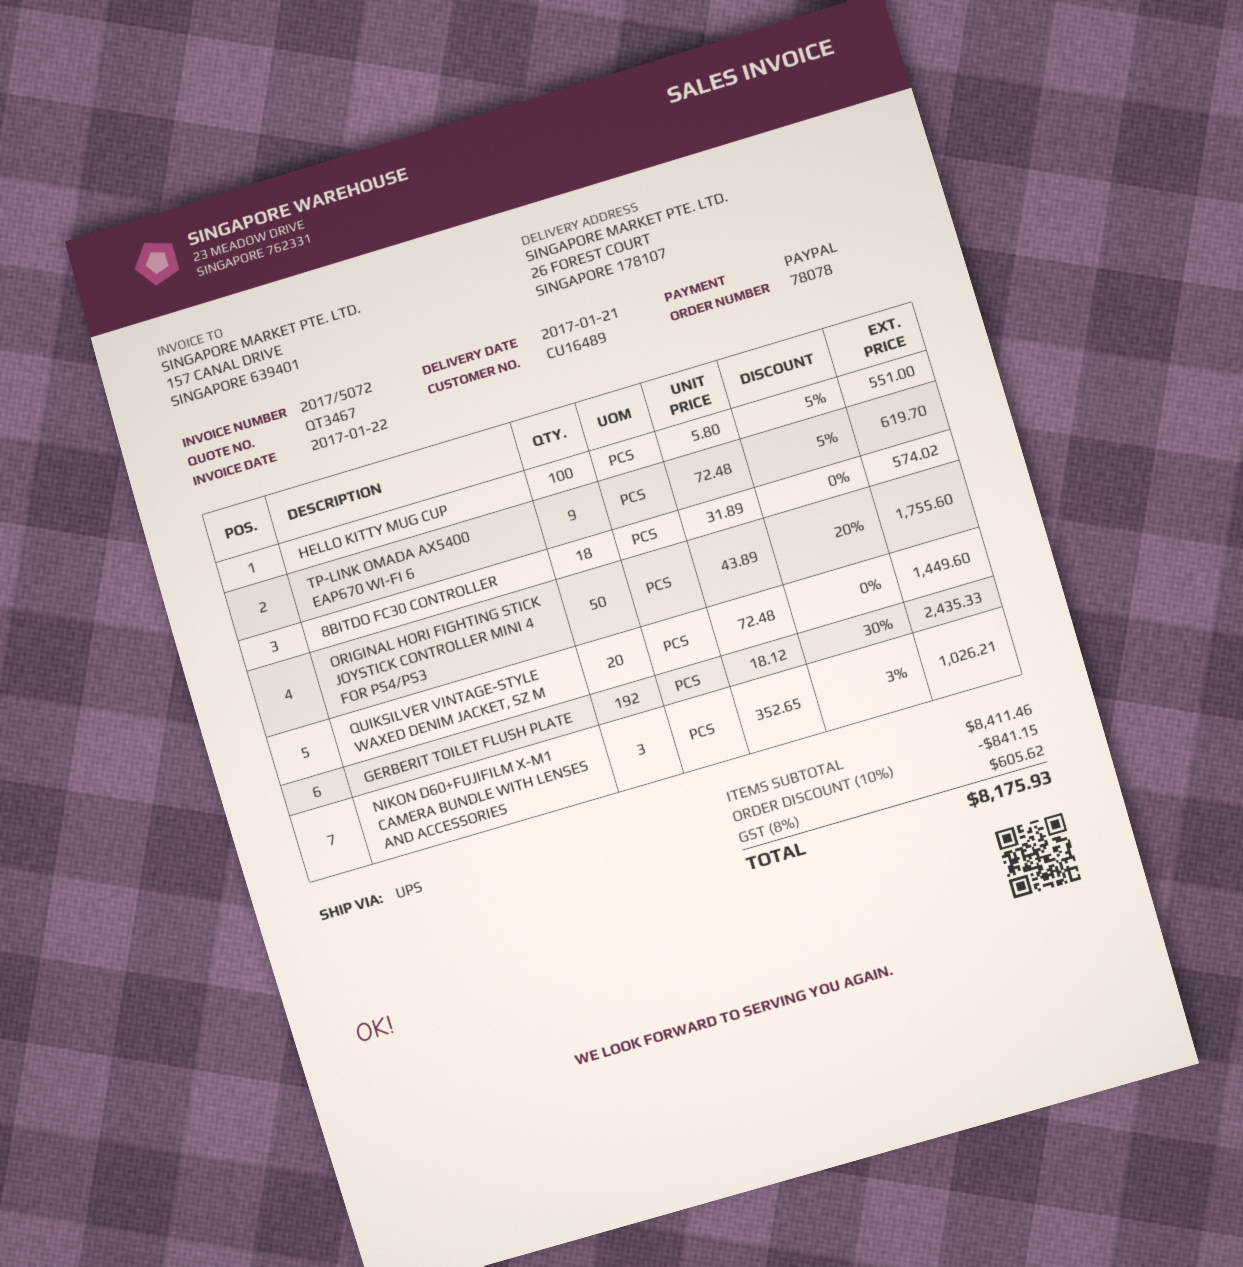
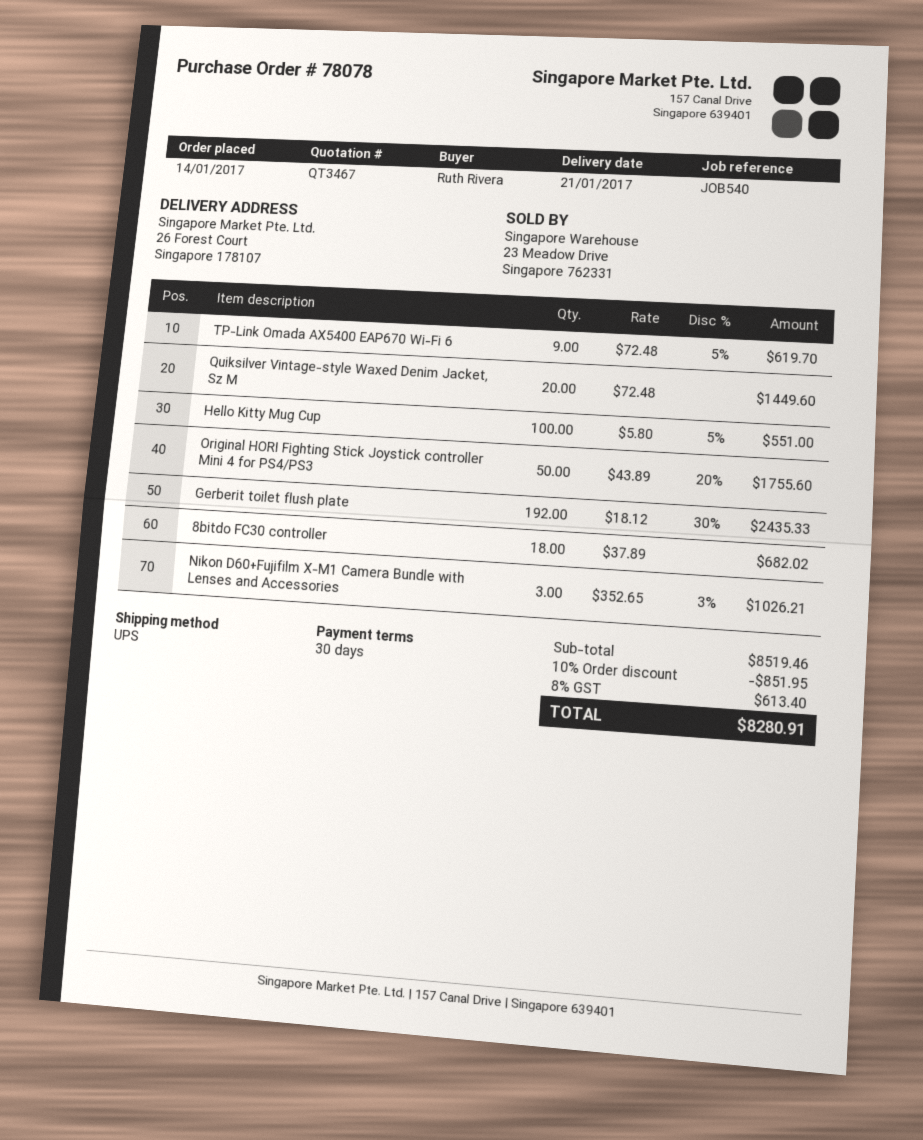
8BITDO FC30 CONTROLLER: 18 x 31.89 = 574.02 -> 18 x 37.89 = 682.02
subtotal: 8411.46 -> 8519.46
discount: 10% = 841.15 -> 10% = 851.95
tax: 8% = 605.62 -> 8% = 613.40
total: 8175.93 -> 8280.91

